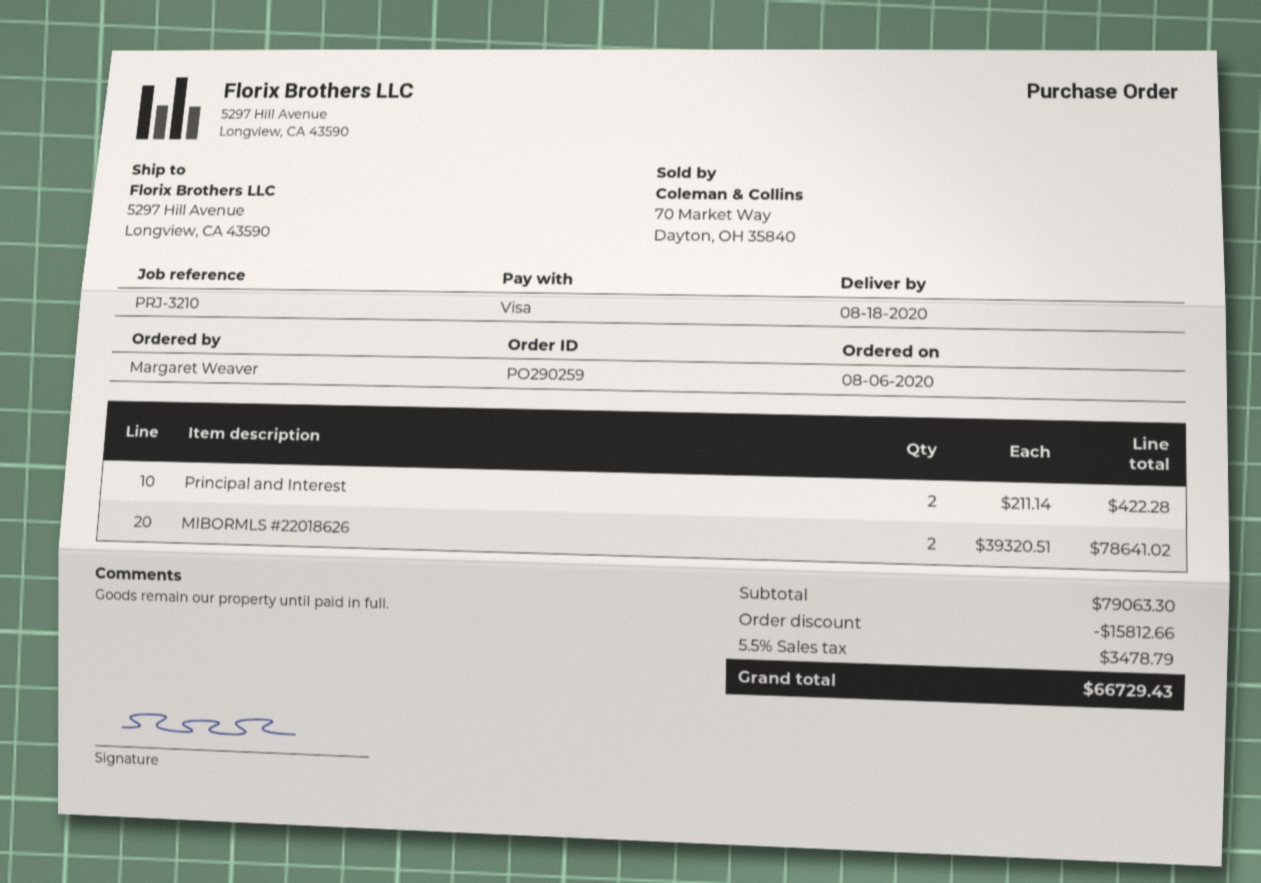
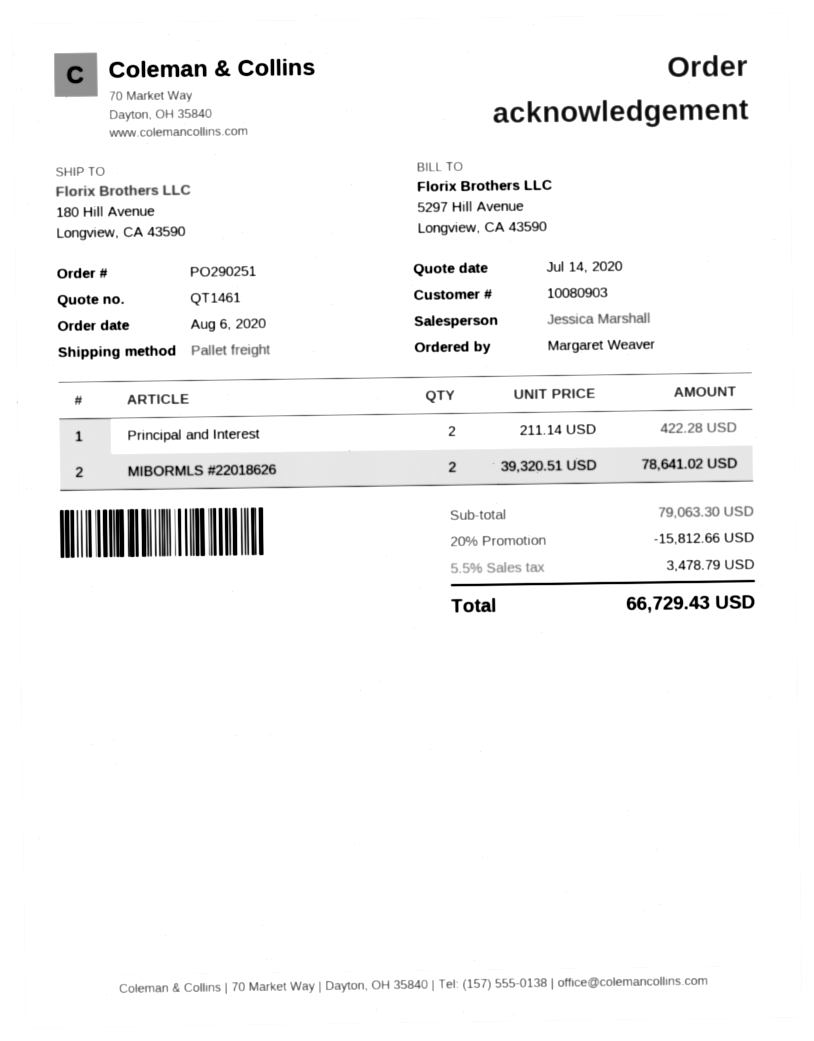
order number: PO290259 -> PO290251
ship to: 5297 Hill Avenue, Longview, CA 43590 -> 180 Hill Avenue, Longview, CA 43590

